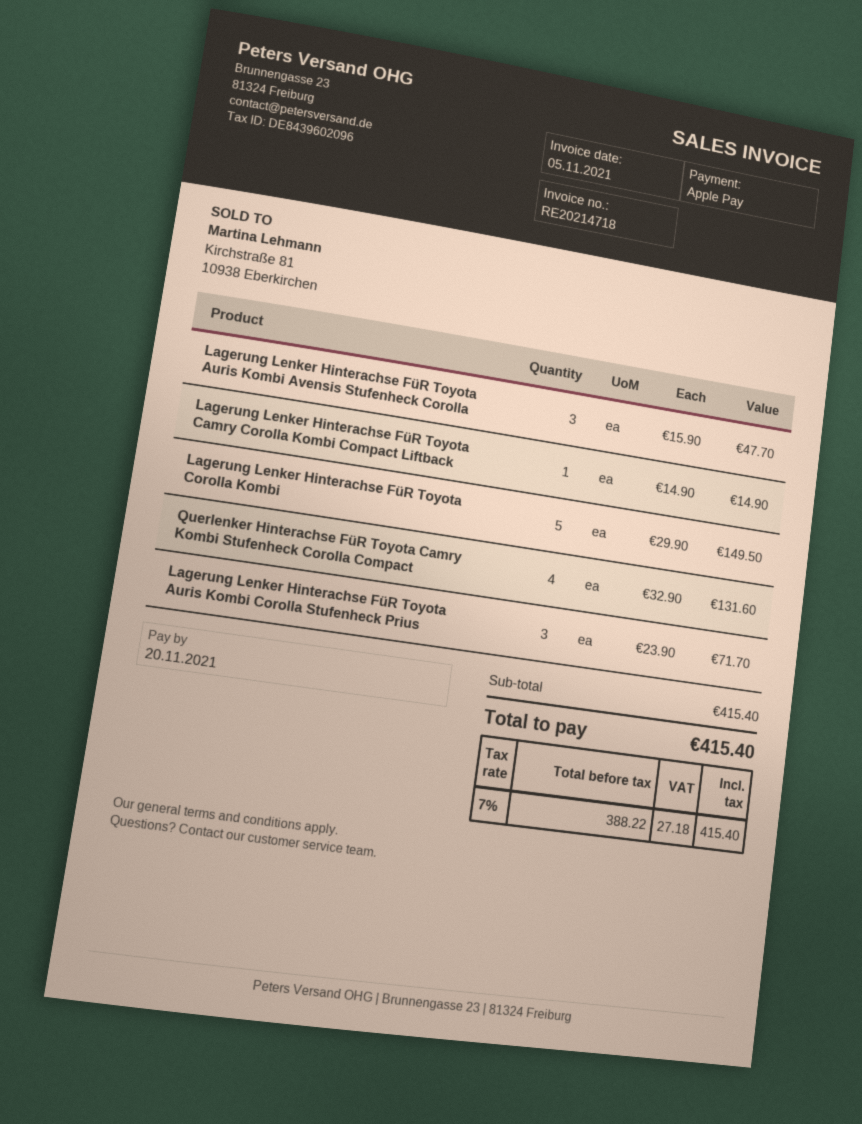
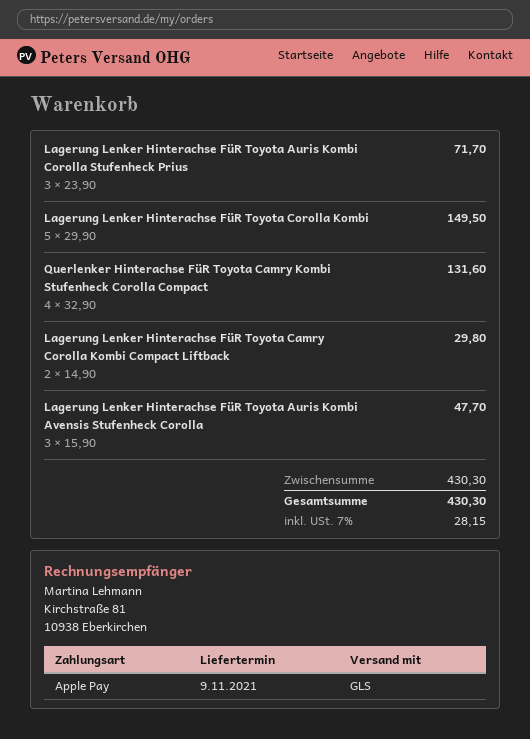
Lagerung Lenker Hinterachse FüR Toyota Camry Corolla Kombi Compact Liftback: 1 x 14.90 = 14.90 -> 2 x 14.90 = 29.80
subtotal: 415.40 -> 430.30
tax: 7% = 27.18 -> 7% = 28.15
total: 415.40 -> 430.30

